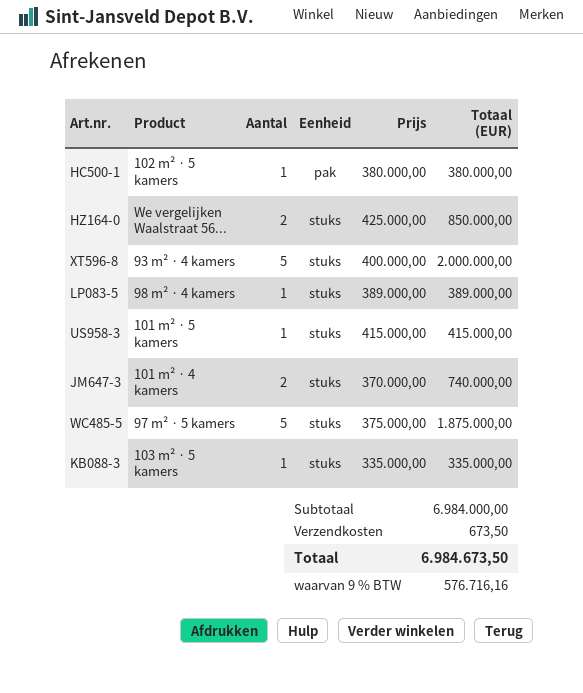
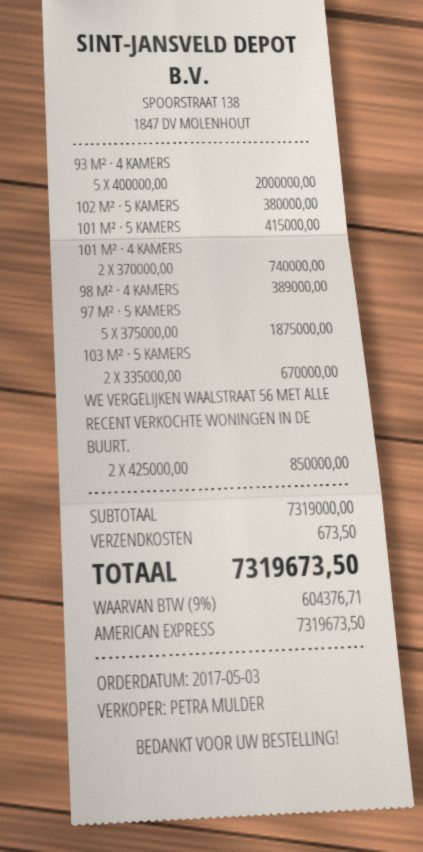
103 m² · 5 kamers: 1 x 335000.00 = 335000.00 -> 2 x 335000.00 = 670000.00
subtotal: 6984000.00 -> 7319000.00
tax: 9% = 576716.16 -> 9% = 604376.71
total: 6984673.50 -> 7319673.50

